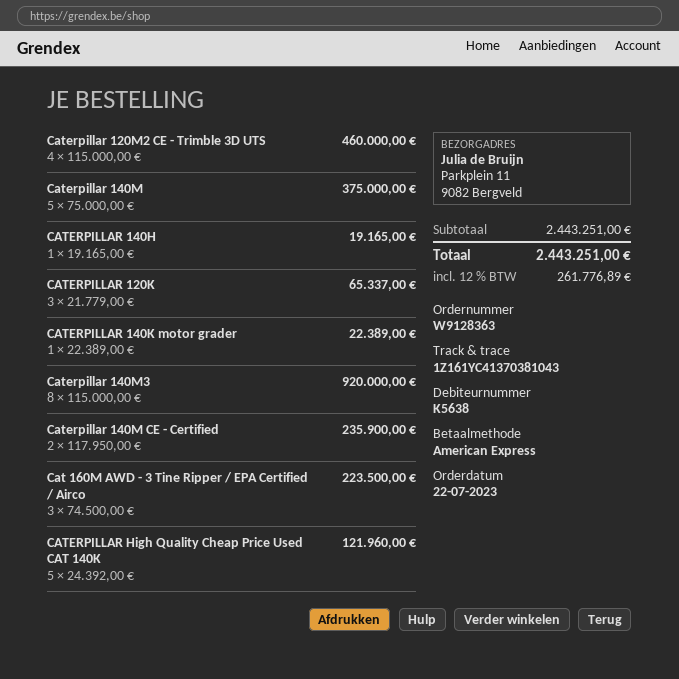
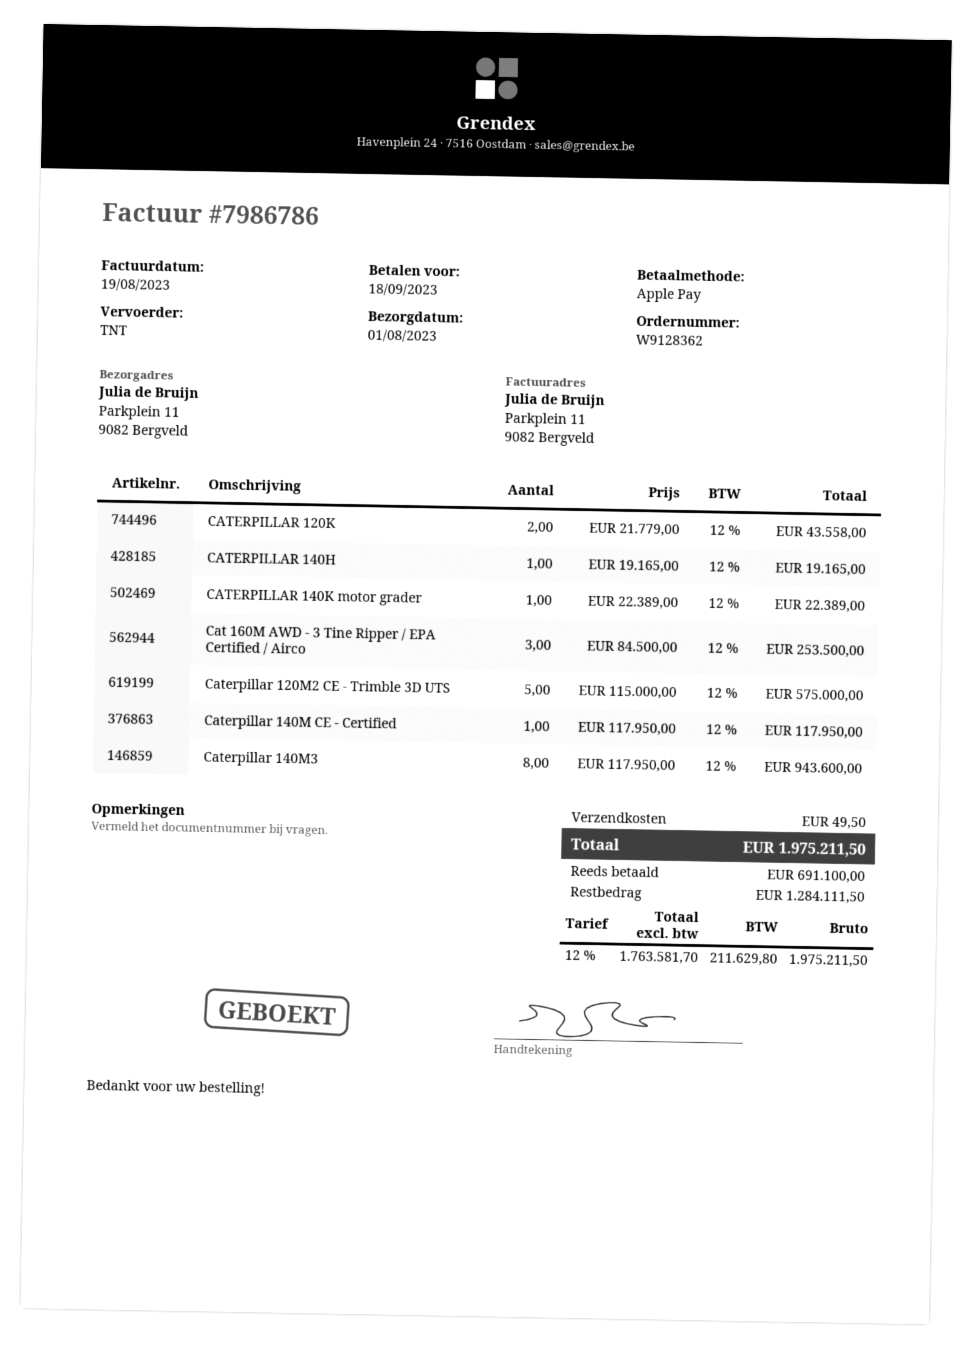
order number: W9128363 -> W9128362
payment method: American Express -> Apple Pay
Caterpillar 120M2 CE - Trimble 3D UTS: 4 x 115000.00 = 460000.00 -> 5 x 115000.00 = 575000.00
Caterpillar 140M: 5 x 75000.00 = 375000.00 -> none
CATERPILLAR 120K: 3 x 21779.00 = 65337.00 -> 2 x 21779.00 = 43558.00
Caterpillar 140M3: 8 x 115000.00 = 920000.00 -> 8 x 117950.00 = 943600.00
Caterpillar 140M CE - Certified: 2 x 117950.00 = 235900.00 -> 1 x 117950.00 = 117950.00
Cat 160M AWD - 3 Tine Ripper / EPA Certified / Airco: 3 x 74500.00 = 223500.00 -> 3 x 84500.00 = 253500.00
CATERPILLAR High Quality Cheap Price Used CAT 140K: 5 x 24392.00 = 121960.00 -> none
shipping: none -> 49.50
tax: 12% = 261776.89 -> 12% = 211629.80
total: 2443251.00 -> 1975211.50

